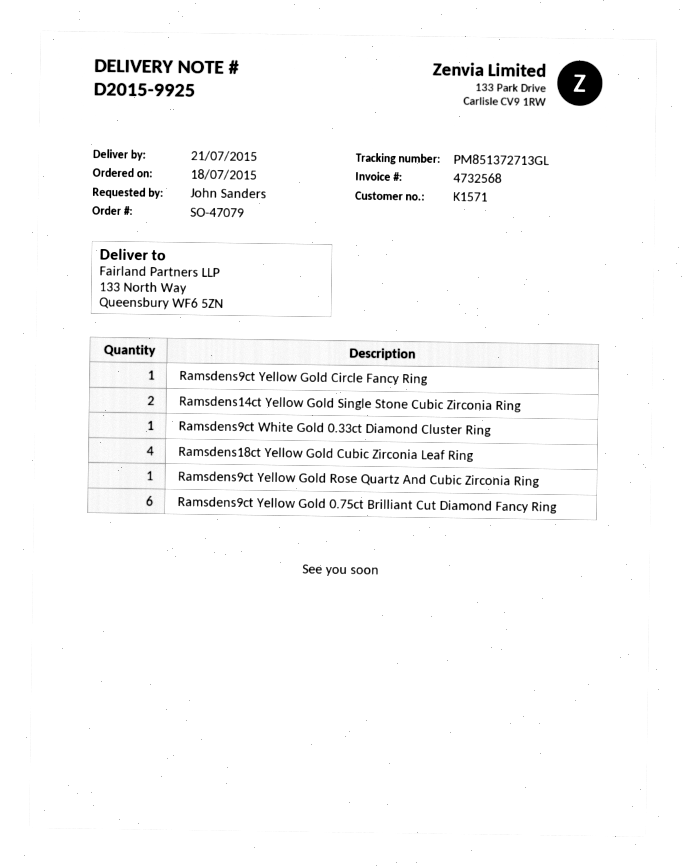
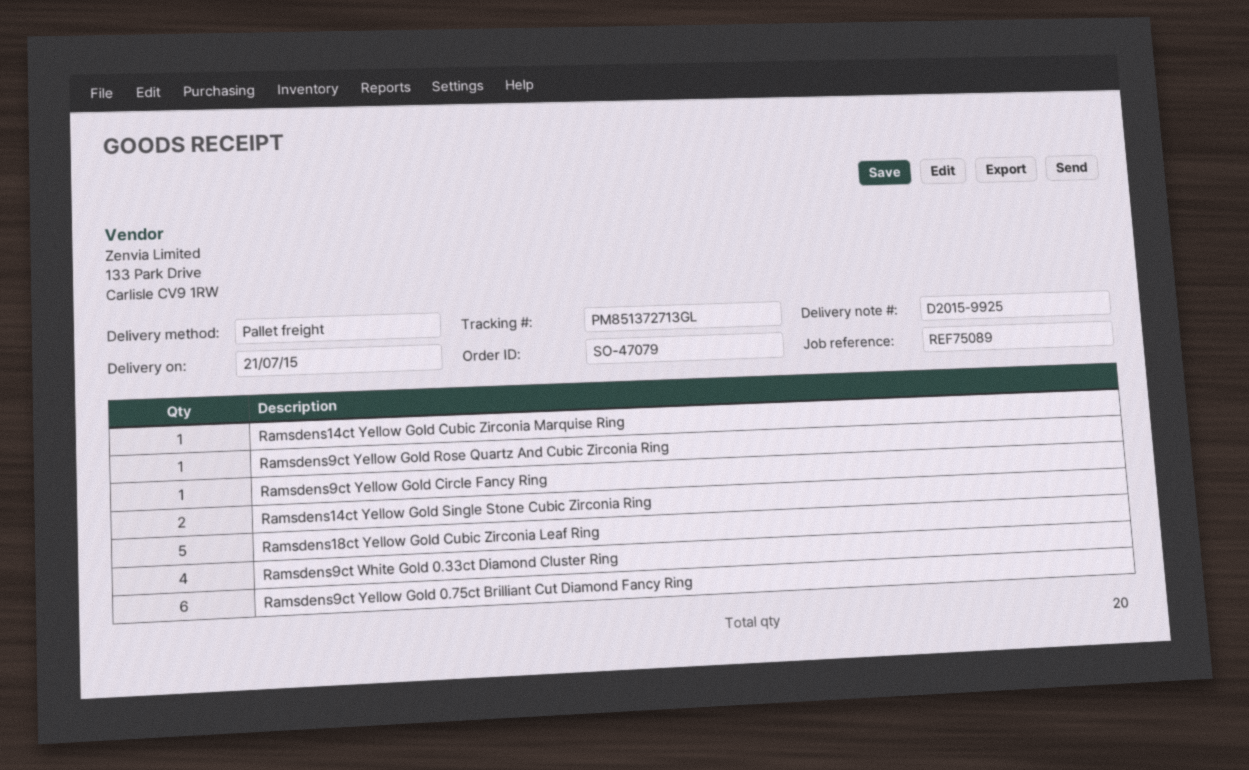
Ramsdens9ct White Gold 0.33ct Diamond Cluster Ring: 1 -> 4
Ramsdens18ct Yellow Gold Cubic Zirconia Leaf Ring: 4 -> 5
Ramsdens14ct Yellow Gold Cubic Zirconia Marquise Ring: none -> 1

